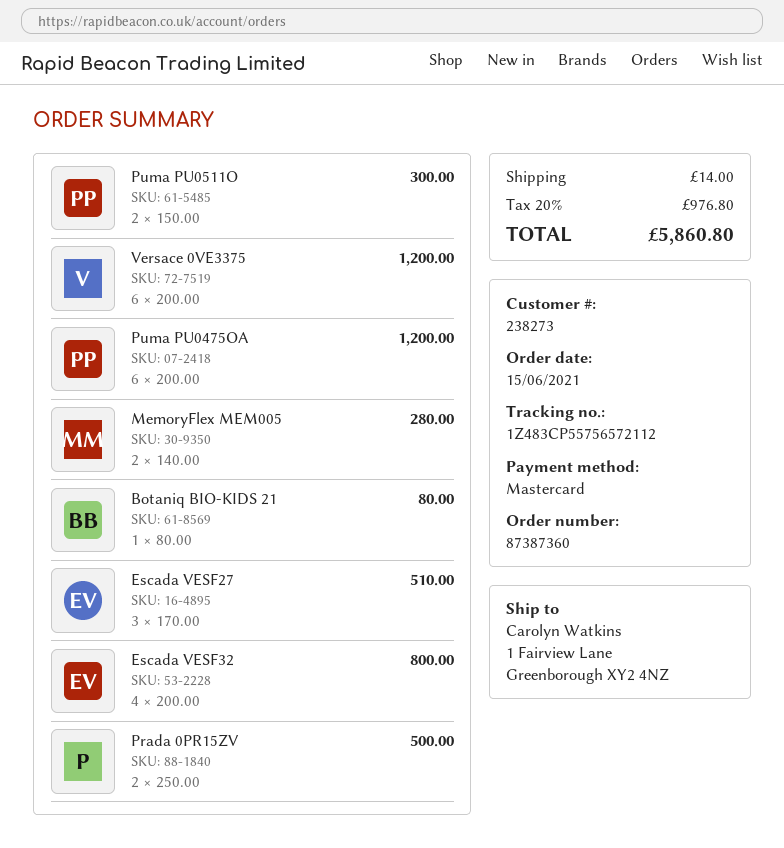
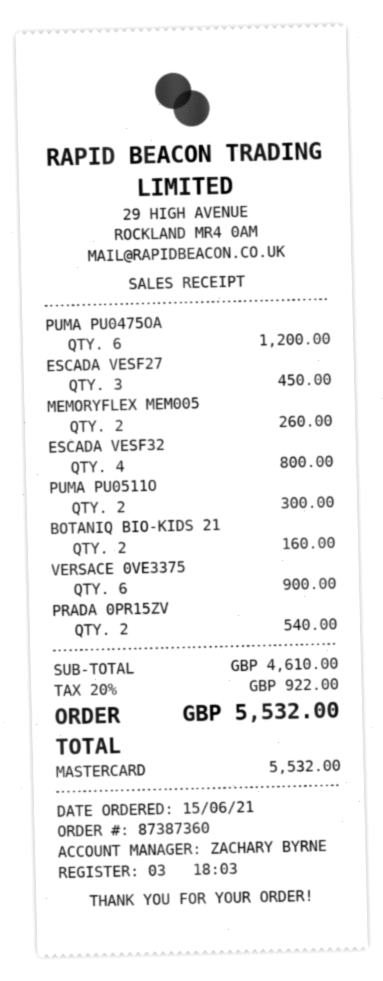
Versace 0VE3375: 6 for 1200.00 -> 6 for 900.00
MemoryFlex MEM005: 2 for 280.00 -> 2 for 260.00
Botaniq BIO-KIDS 21: 1 for 80.00 -> 2 for 160.00
Escada VESF27: 3 for 510.00 -> 3 for 450.00
Prada 0PR15ZV: 2 for 500.00 -> 2 for 540.00
shipping: 14.00 -> none
tax: 20% = 976.80 -> 20% = 922.00
total: 5860.80 -> 5532.00

